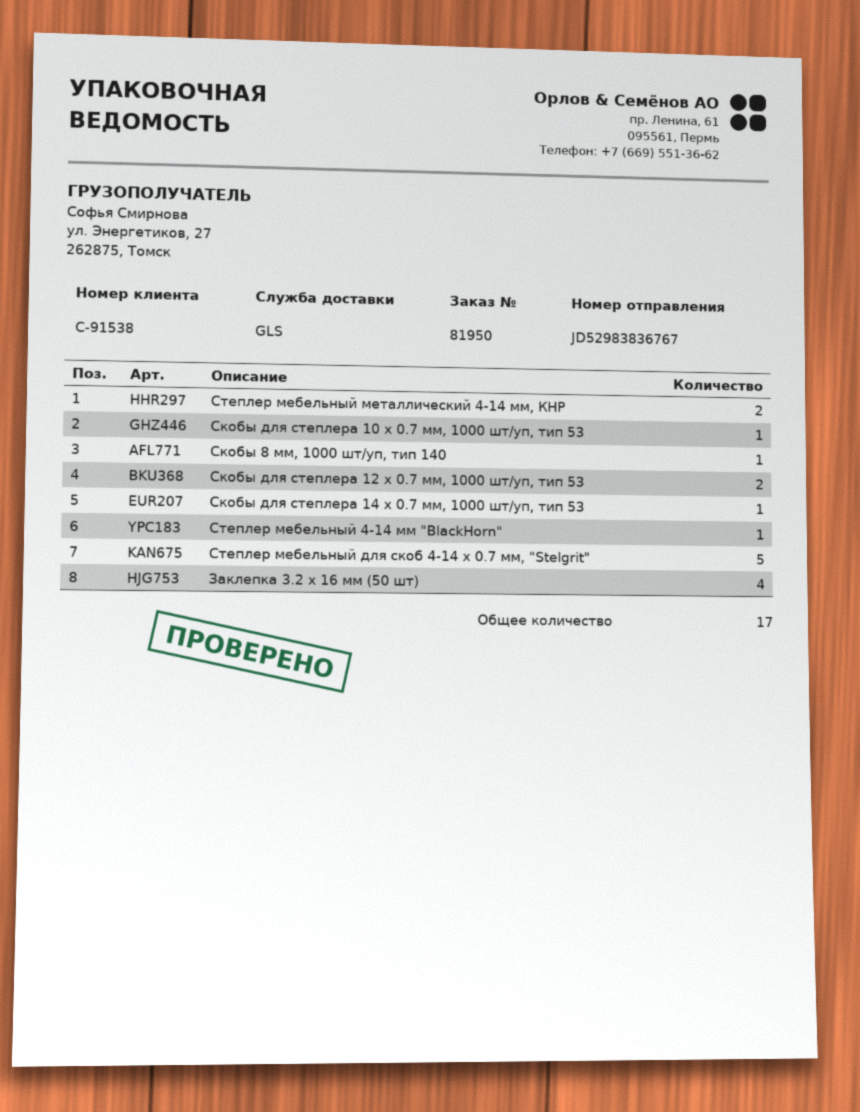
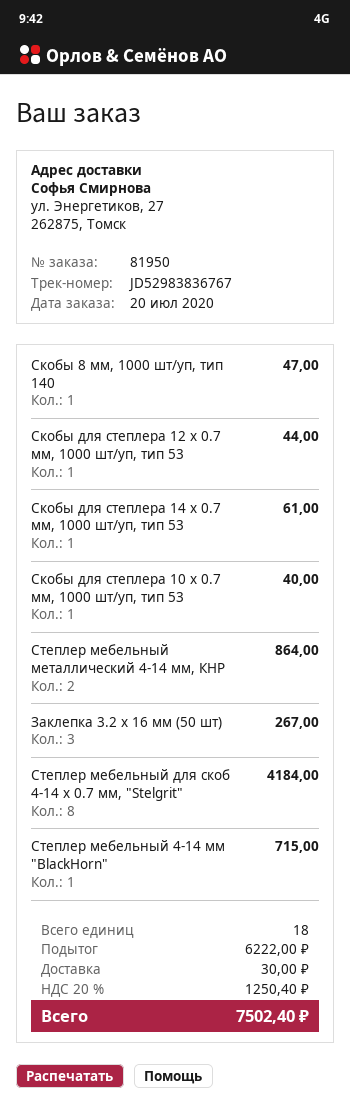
Скобы для степлера 12 х 0.7 мм, 1000 шт/уп, тип 53: 2 -> 1
Степлер мебельный для скоб 4-14 х 0.7 мм, "Stelgrit": 5 -> 8
Заклепка 3.2 х 16 мм (50 шт): 4 -> 3
total quantity: 17 -> 18

